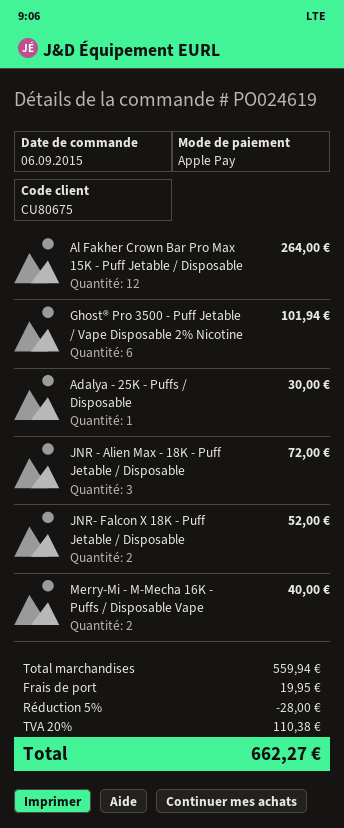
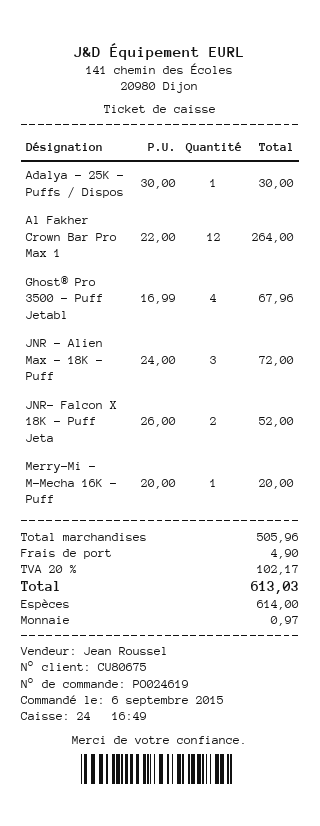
payment method: Apple Pay -> cash
Ghost® Pro 3500 - Puff Jetable / Vape Disposable 2% Nicotine: 6 for 101.94 -> 4 for 67.96
Merry-Mi - M-Mecha 16K - Puffs / Disposable Vape: 2 for 40.00 -> 1 for 20.00
subtotal: 559.94 -> 505.96
discount: 5% = 28.00 -> none
shipping: 19.95 -> 4.90
tax: 20% = 110.38 -> 20% = 102.17
total: 662.27 -> 613.03

